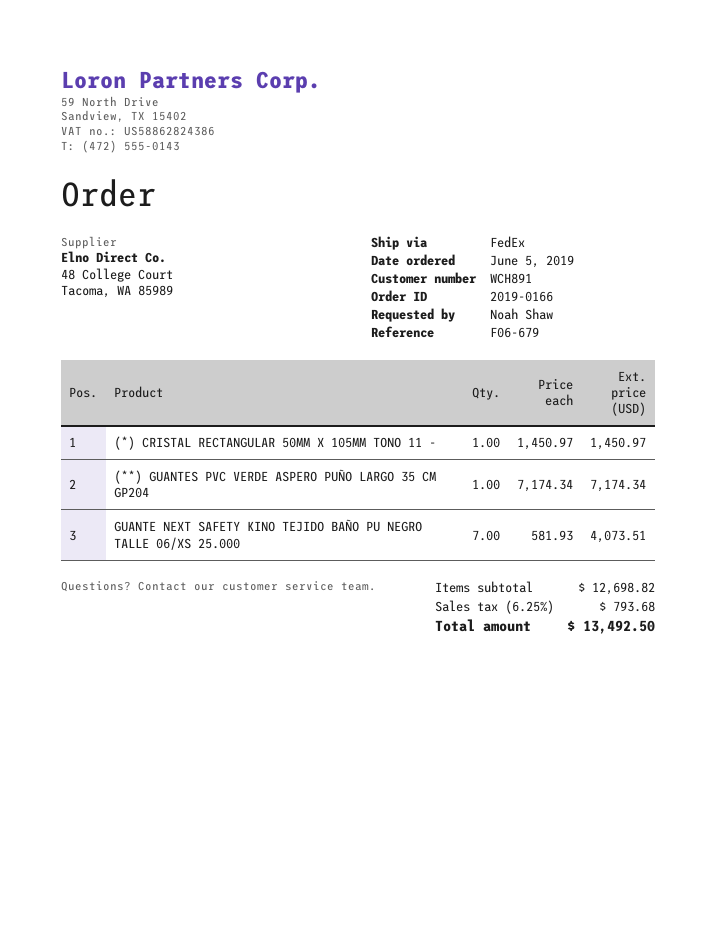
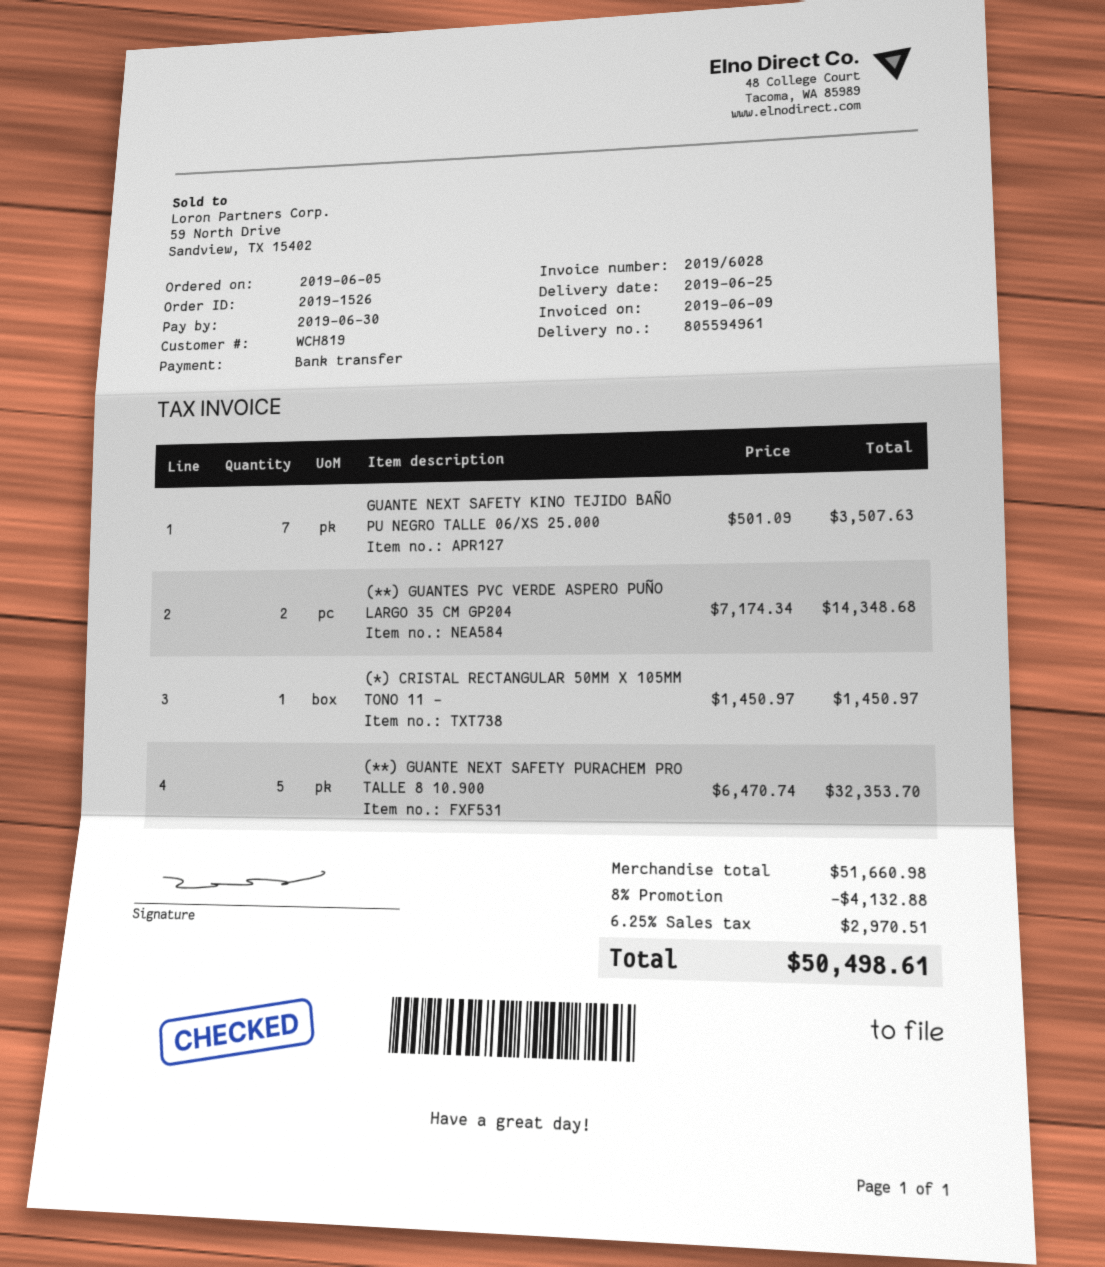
order number: 2019-0166 -> 2019-1526
customer number: WCH891 -> WCH819
(**) GUANTES PVC VERDE ASPERO PUÑO LARGO 35 CM GP204: 1 x 7174.34 = 7174.34 -> 2 x 7174.34 = 14348.68
GUANTE NEXT SAFETY KINO TEJIDO BAÑO PU NEGRO TALLE 06/XS 25.000: 7 x 581.93 = 4073.51 -> 7 x 501.09 = 3507.63
(**) GUANTE NEXT SAFETY PURACHEM PRO TALLE 8 10.900: none -> 5 x 6470.74 = 32353.70
subtotal: 12698.82 -> 51660.98
discount: none -> 8% = 4132.88
tax: 6.25% = 793.68 -> 6.25% = 2970.51
total: 13492.50 -> 50498.61

